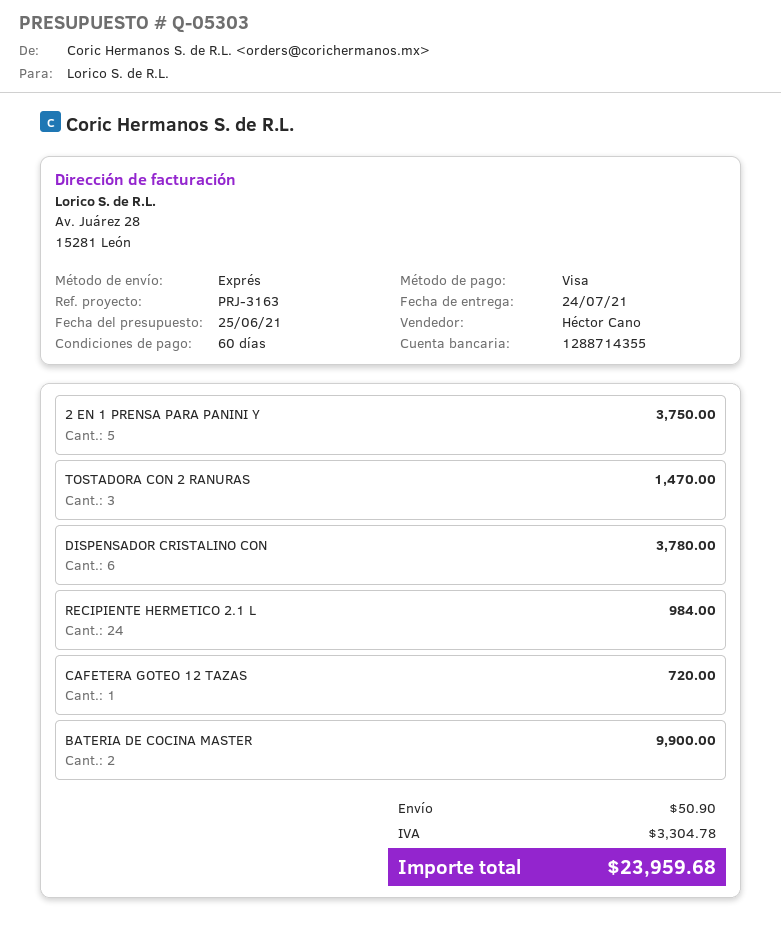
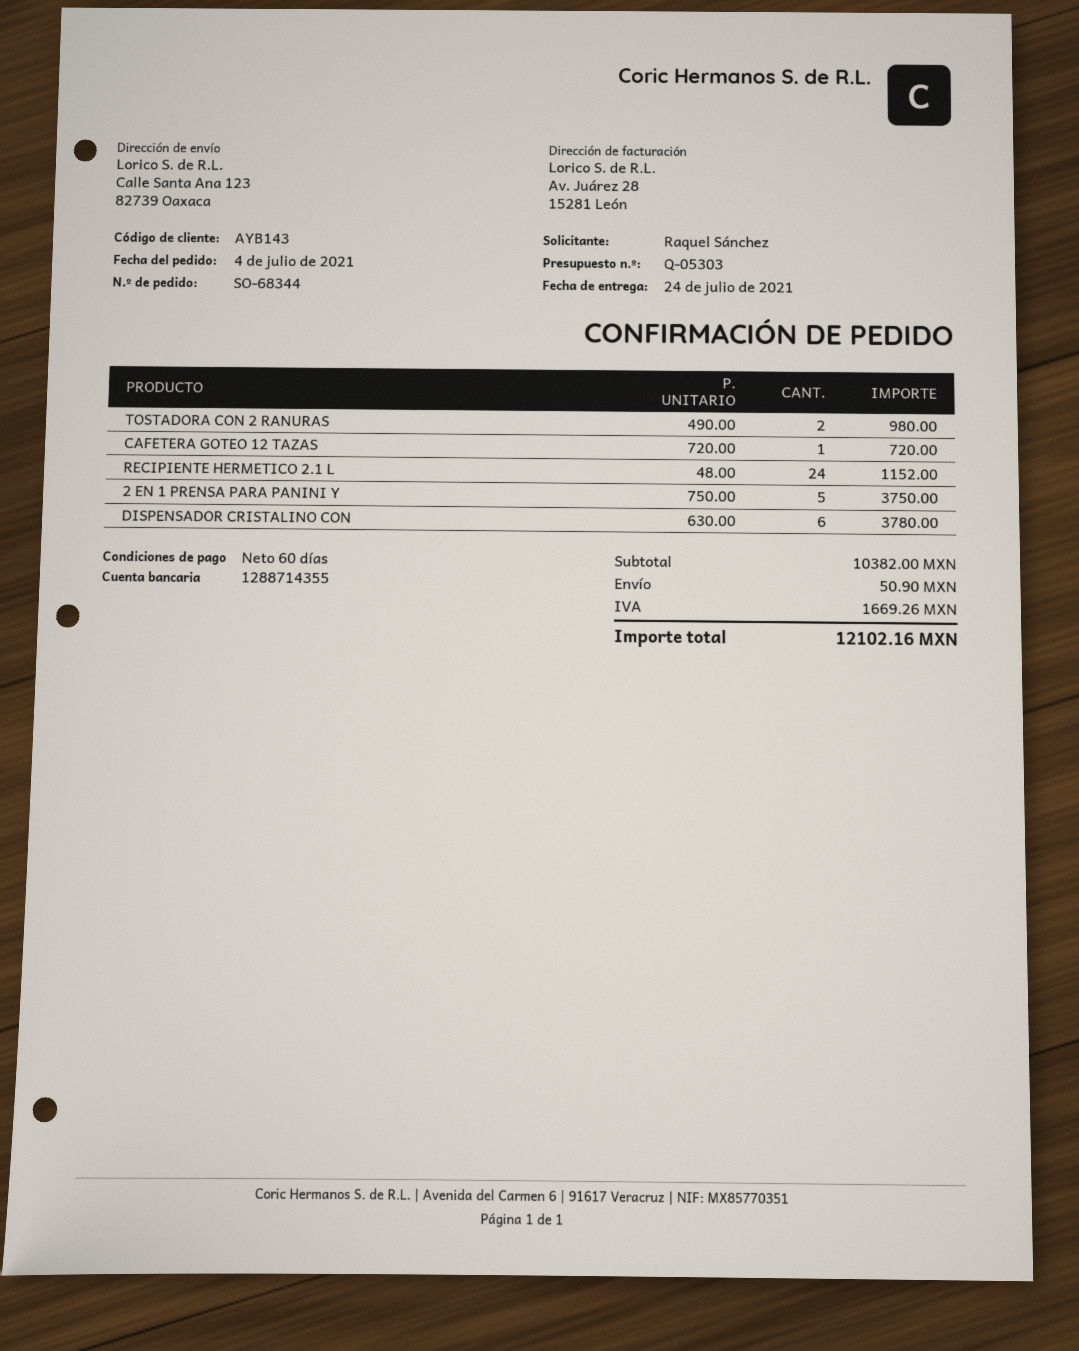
TOSTADORA CON 2 RANURAS: 3 for 1470.00 -> 2 for 980.00
RECIPIENTE HERMETICO 2.1 L: 24 for 984.00 -> 24 for 1152.00
BATERIA DE COCINA MASTER: 2 for 9900.00 -> none
tax: 3304.78 -> 1669.26
total: 23959.68 -> 12102.16

